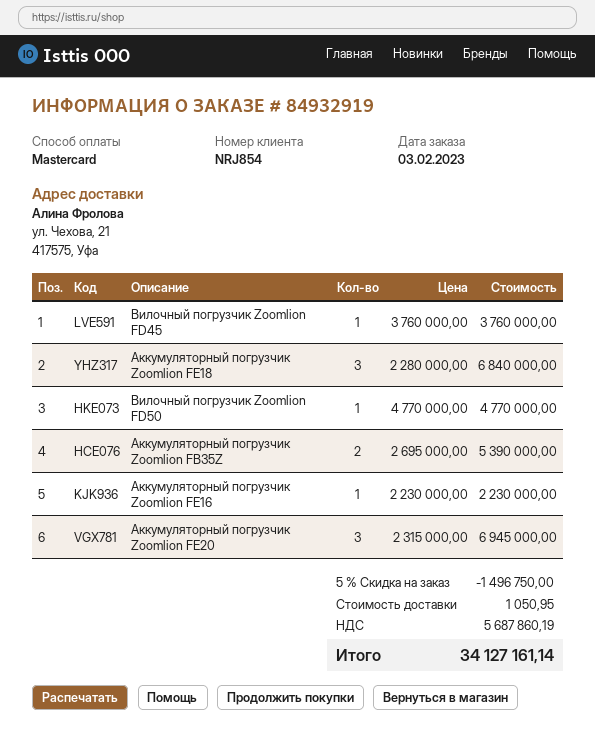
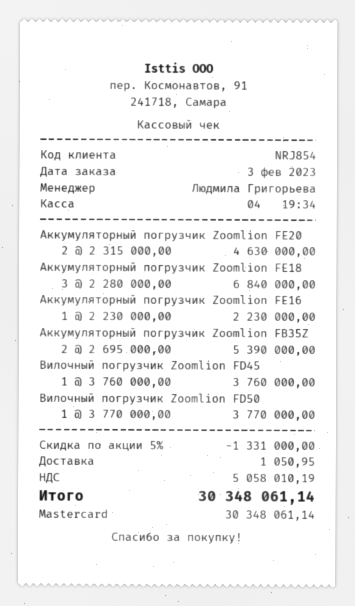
Вилочный погрузчик Zoomlion FD50: 1 x 4770000.00 = 4770000.00 -> 1 x 3770000.00 = 3770000.00
Аккумуляторный погрузчик Zoomlion FE20: 3 x 2315000.00 = 6945000.00 -> 2 x 2315000.00 = 4630000.00
discount: 5% = 1496750.00 -> 5% = 1331000.00
tax: 5687860.19 -> 5058010.19
total: 34127161.14 -> 30348061.14

